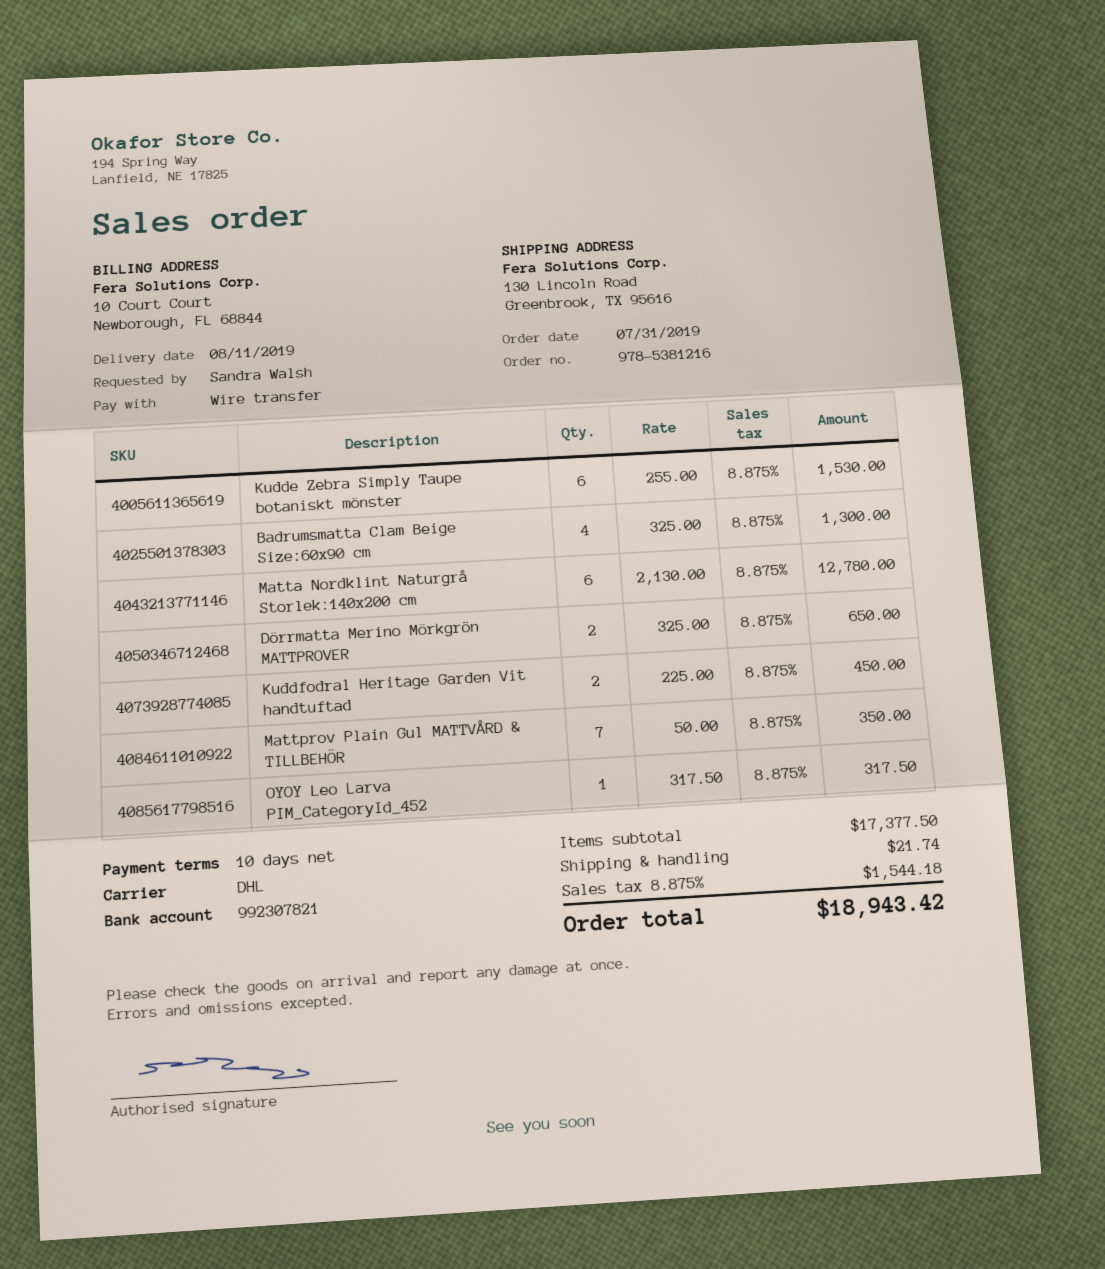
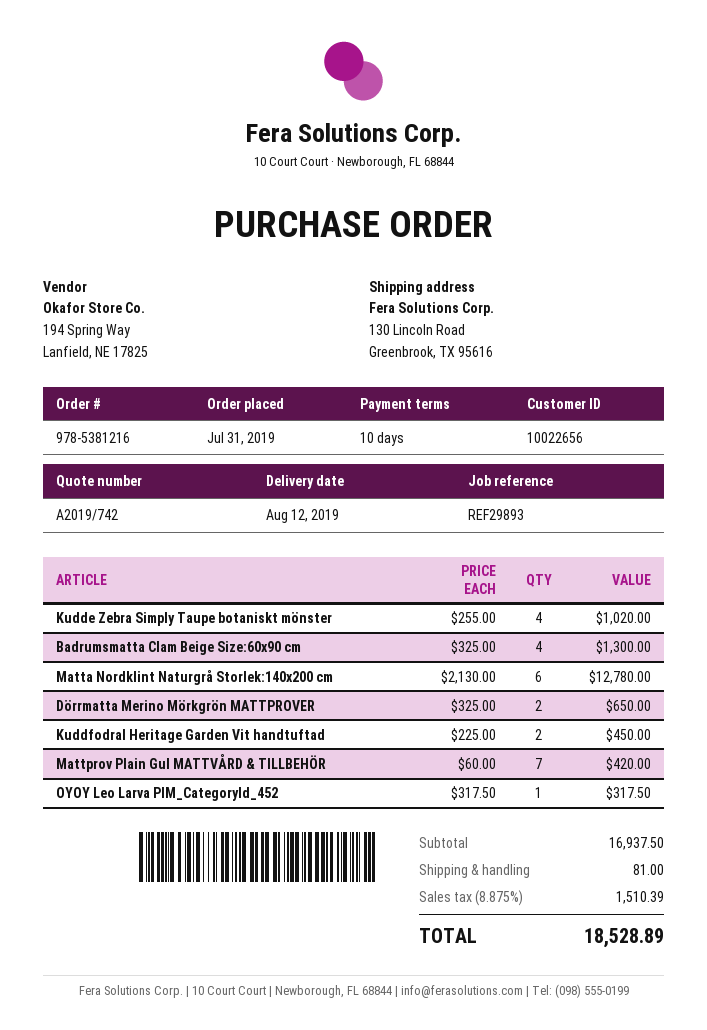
delivery date: 2019-08-11 -> 2019-08-12
Kudde Zebra Simply Taupe botaniskt mönster: 6 x 255.00 = 1530.00 -> 4 x 255.00 = 1020.00
Mattprov Plain Gul MATTVÅRD & TILLBEHÖR: 7 x 50.00 = 350.00 -> 7 x 60.00 = 420.00
subtotal: 17377.50 -> 16937.50
shipping: 21.74 -> 81.00
tax: 8.875% = 1544.18 -> 8.875% = 1510.39
total: 18943.42 -> 18528.89

